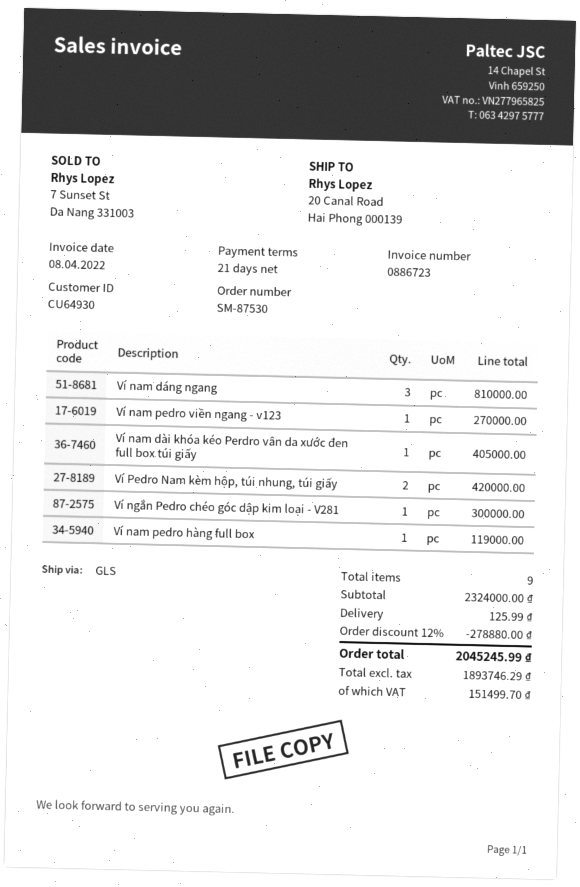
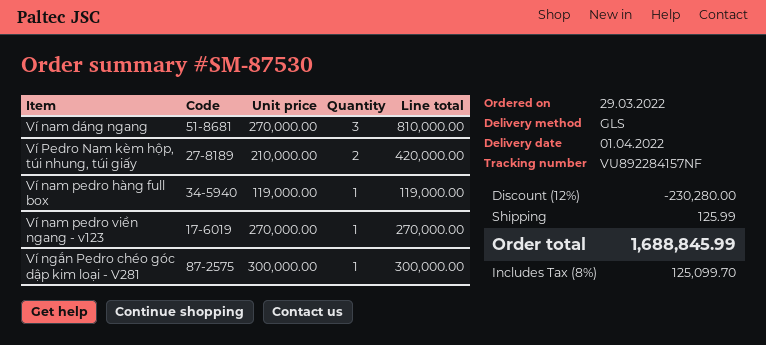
Ví nam dài khóa kéo Perdro vân da xước đen full box túi giấy: 1 for 405000.00 -> none
discount: 12% = 278880.00 -> 12% = 230280.00
tax: 151499.70 -> 125099.70
total: 2045245.99 -> 1688845.99

